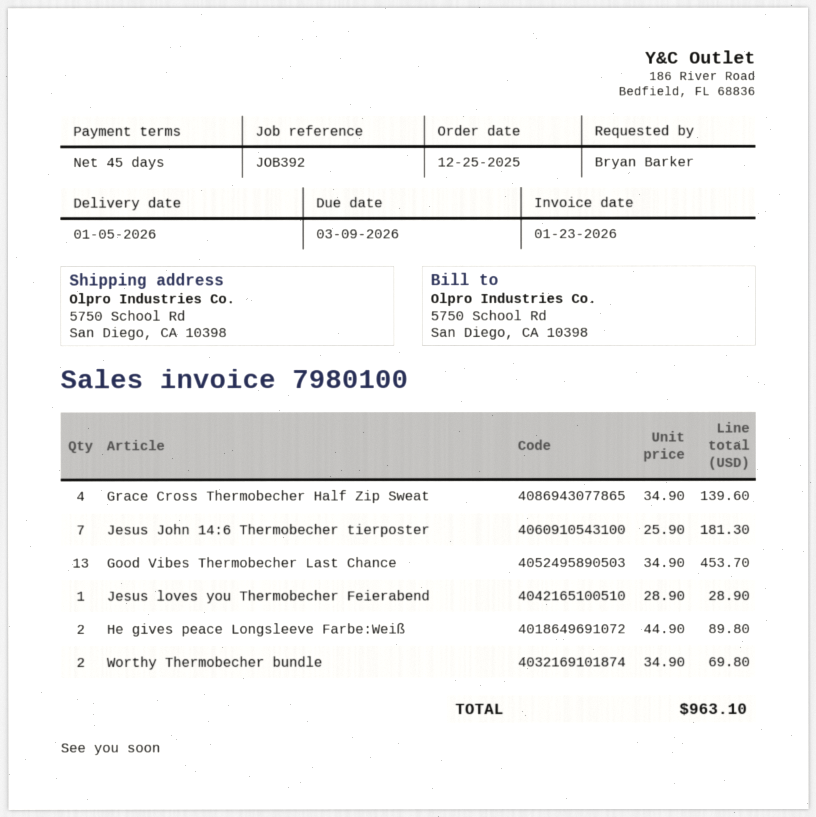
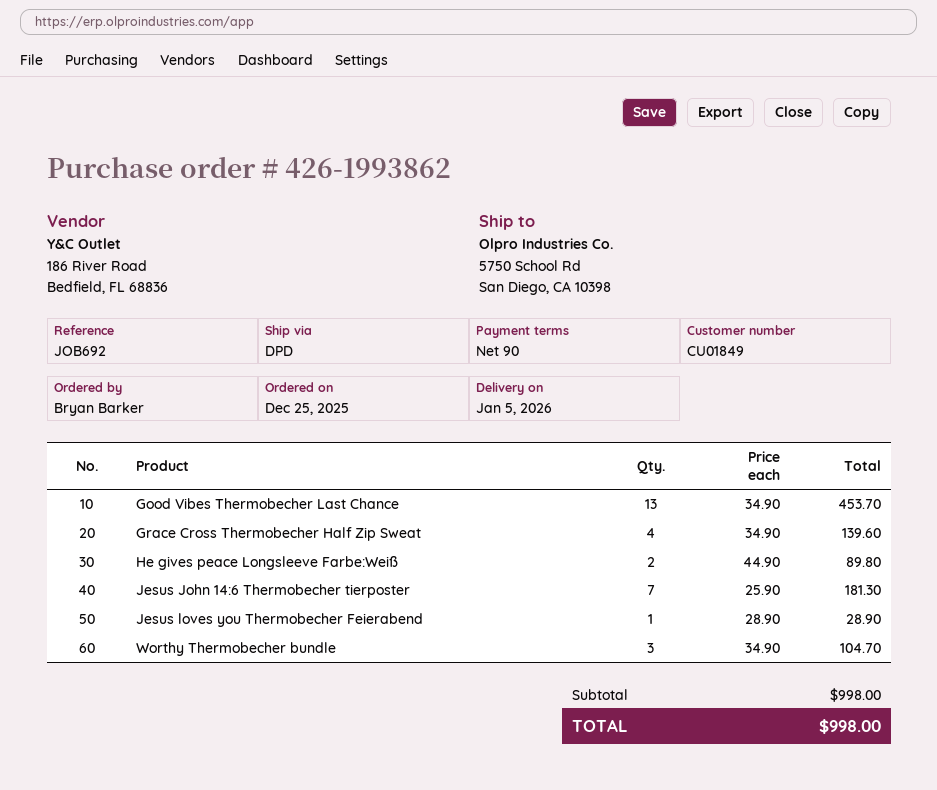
payment terms: 45 days -> 90 days
reference: JOB392 -> JOB692
Worthy Thermobecher bundle: 2 x 34.90 = 69.80 -> 3 x 34.90 = 104.70
total: 963.10 -> 998.00

